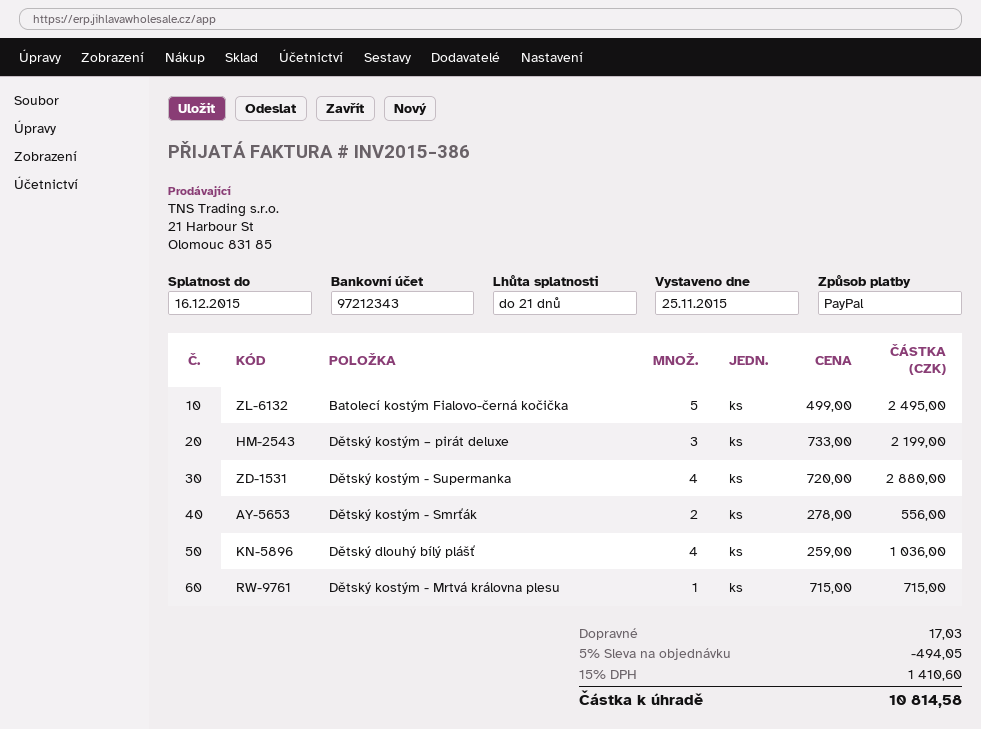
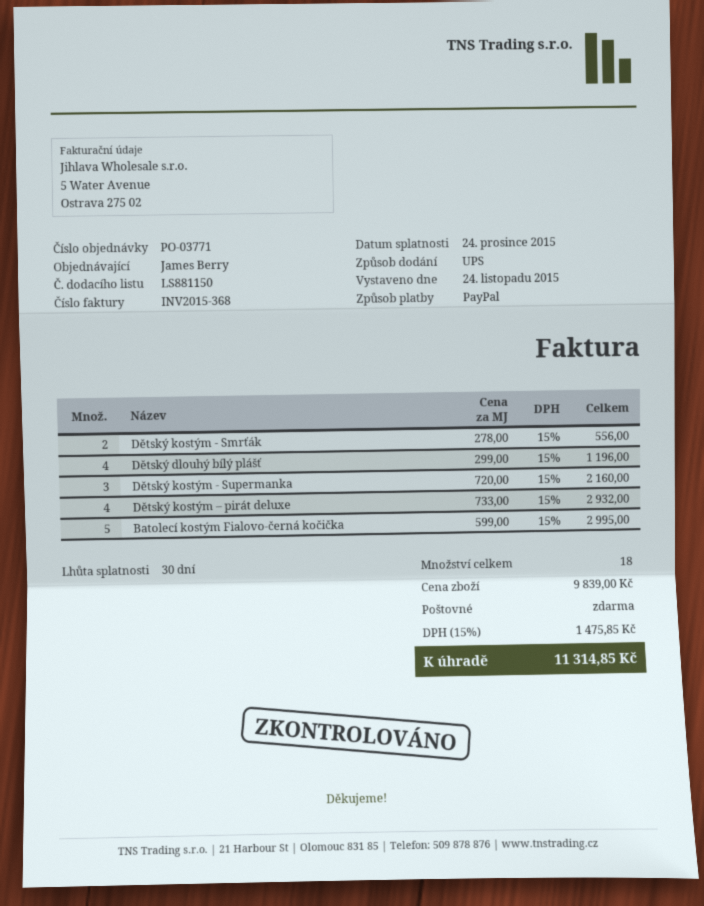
invoice number: INV2015-386 -> INV2015-368
invoice date: 2015-11-25 -> 2015-11-24
payment terms: 21 days -> 30 days
due date: 2015-12-16 -> 2015-12-24
Batolecí kostým Fialovo-černá kočička: 5 x 499.00 = 2495.00 -> 5 x 599.00 = 2995.00
Dětský kostým – pirát deluxe: 3 x 733.00 = 2199.00 -> 4 x 733.00 = 2932.00
Dětský kostým - Supermanka: 4 x 720.00 = 2880.00 -> 3 x 720.00 = 2160.00
Dětský dlouhý bílý plášť: 4 x 259.00 = 1036.00 -> 4 x 299.00 = 1196.00
Dětský kostým - Mrtvá královna plesu: 1 x 715.00 = 715.00 -> none
discount: 5% = 494.05 -> none
shipping: 17.03 -> 0.00
tax: 15% = 1410.60 -> 15% = 1475.85
total: 10814.58 -> 11314.85

